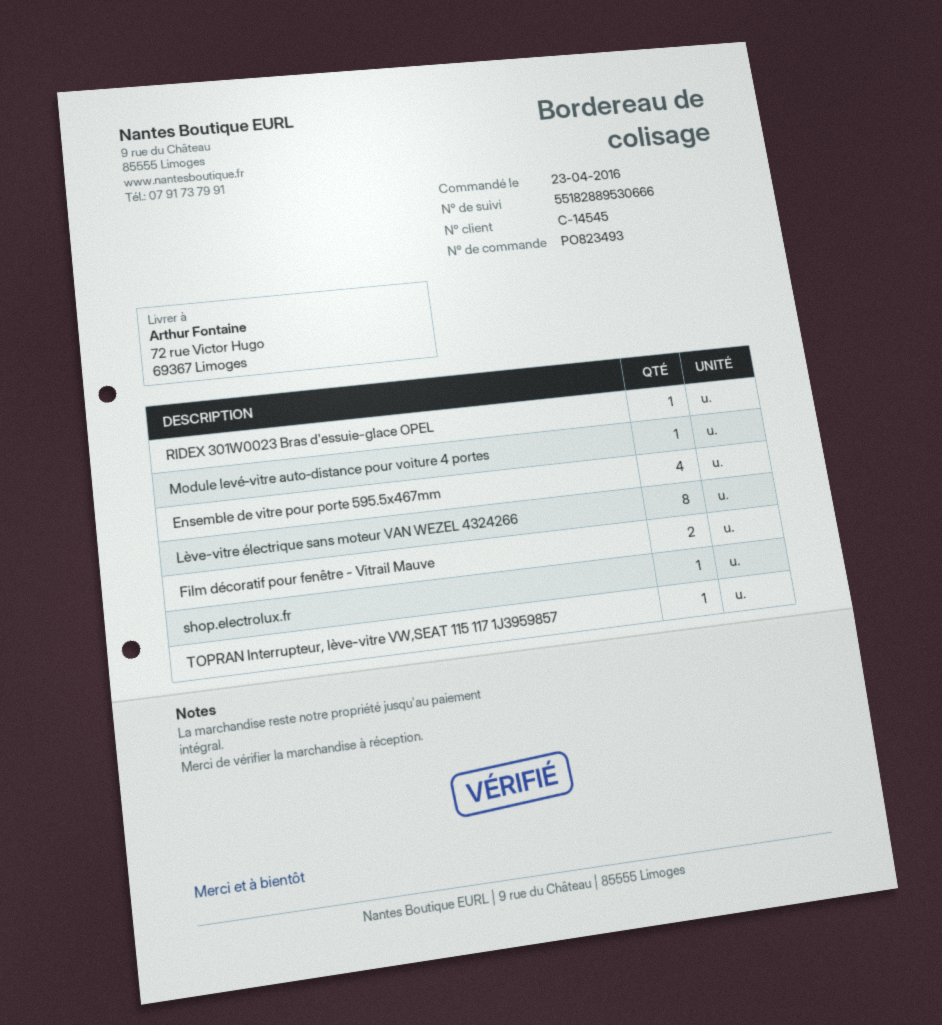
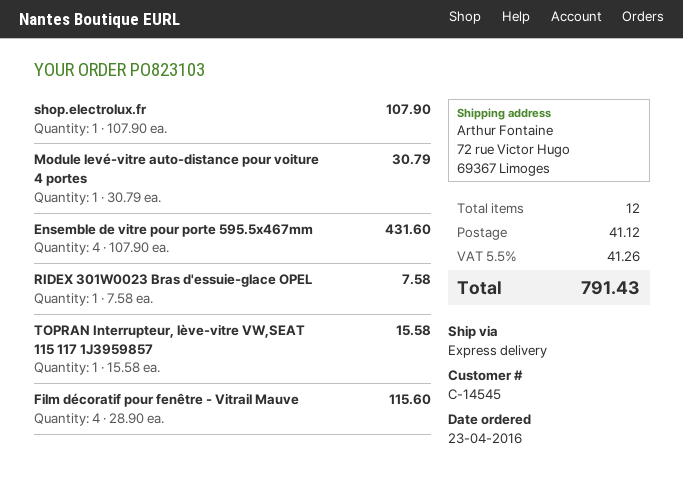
order number: PO823493 -> PO823103
Lève-vitre électrique sans moteur VAN WEZEL 4324266: 8 -> none
Film décoratif pour fenêtre - Vitrail Mauve: 2 -> 4

